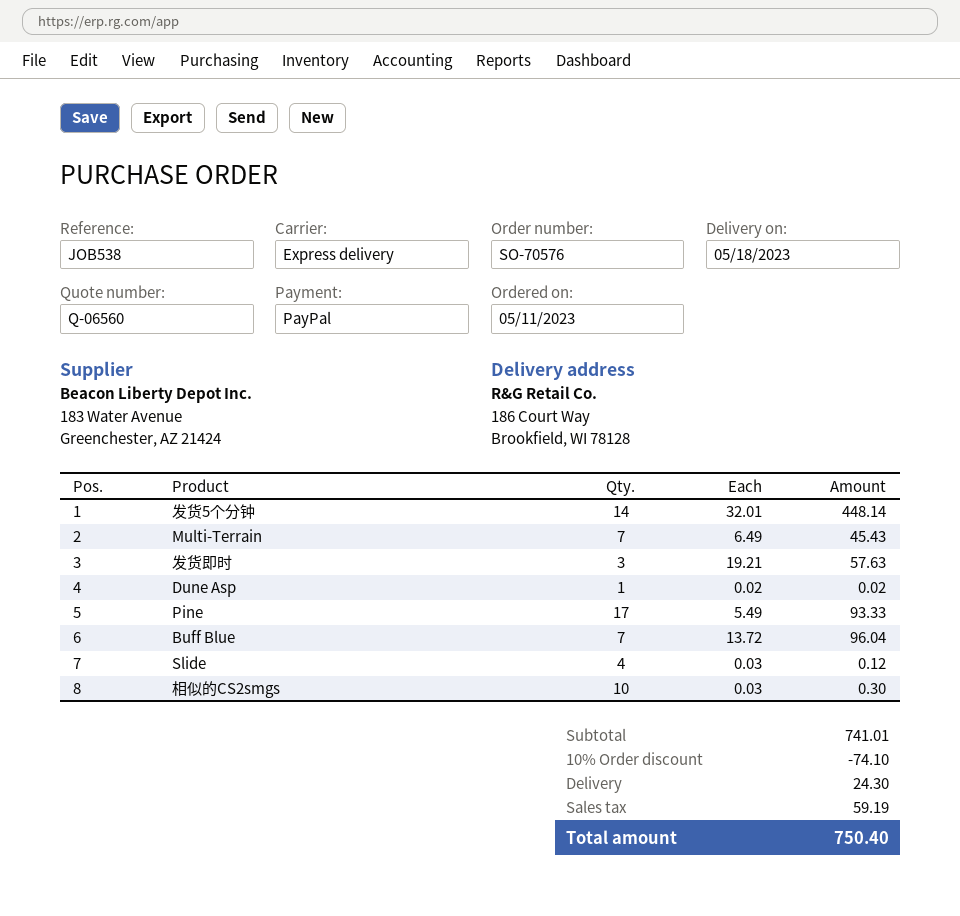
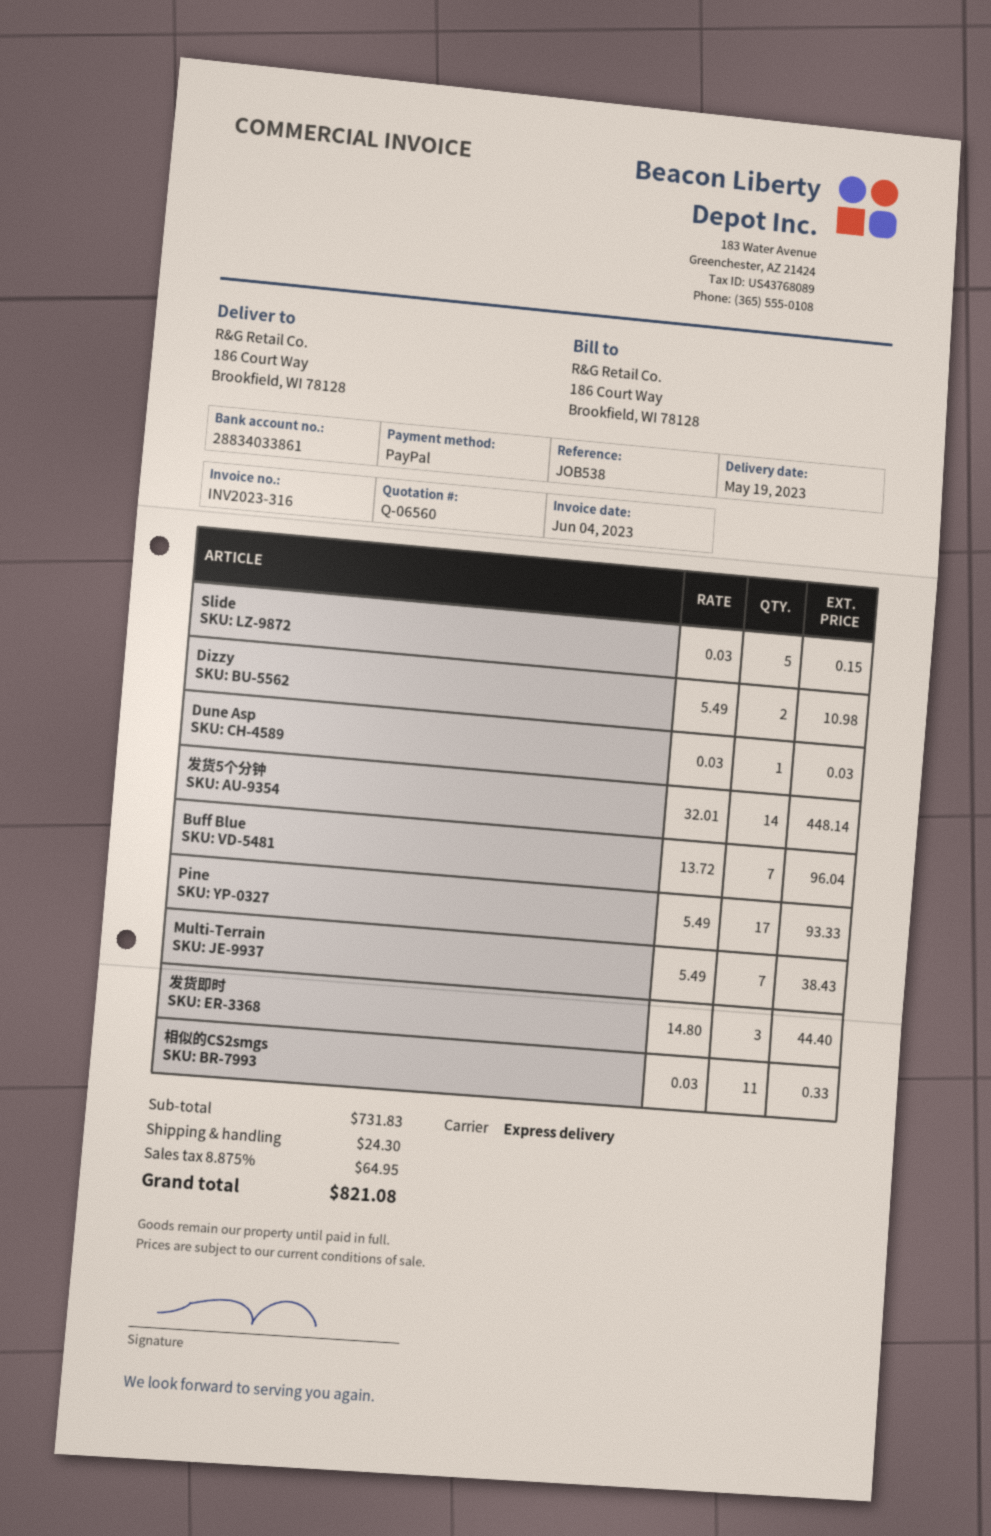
delivery date: 2023-05-18 -> 2023-05-19
Multi-Terrain: 7 x 6.49 = 45.43 -> 7 x 5.49 = 38.43
发货即时: 3 x 19.21 = 57.63 -> 3 x 14.80 = 44.40
Dune Asp: 1 x 0.02 = 0.02 -> 1 x 0.03 = 0.03
Slide: 4 x 0.03 = 0.12 -> 5 x 0.03 = 0.15
相似的CS2smgs: 10 x 0.03 = 0.30 -> 11 x 0.03 = 0.33
Dizzy: none -> 2 x 5.49 = 10.98
subtotal: 741.01 -> 731.83
discount: 10% = 74.10 -> none
tax: 59.19 -> 64.95
total: 750.40 -> 821.08

